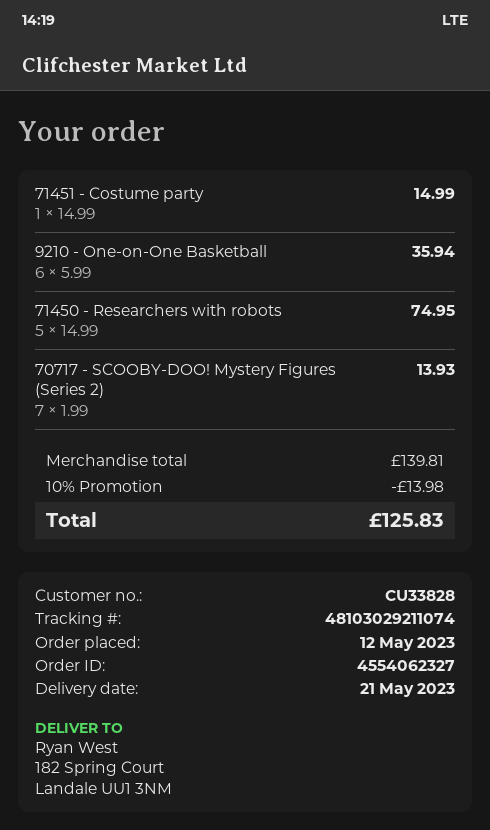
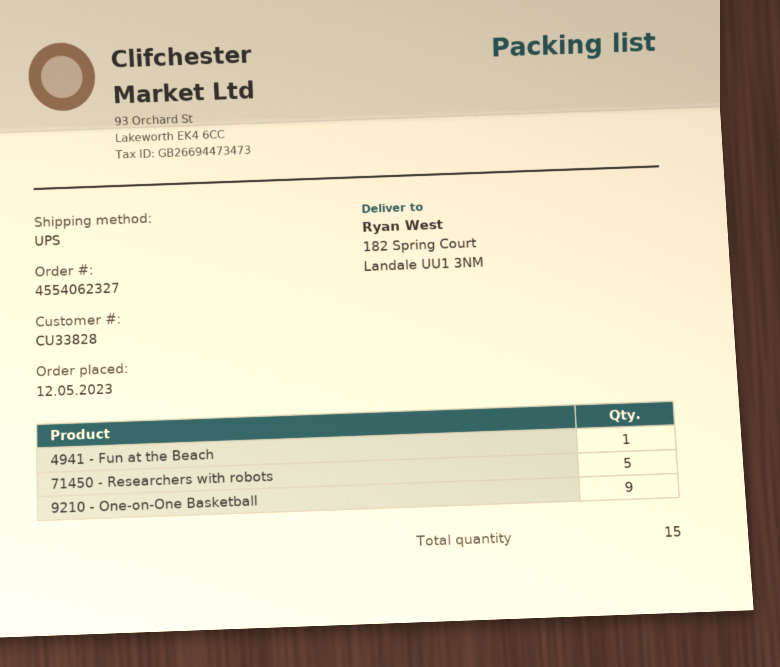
71451 - Costume party: 1 -> none
9210 - One-on-One Basketball: 6 -> 9
70717 - SCOOBY-DOO! Mystery Figures (Series 2): 7 -> none
4941 - Fun at the Beach: none -> 1

